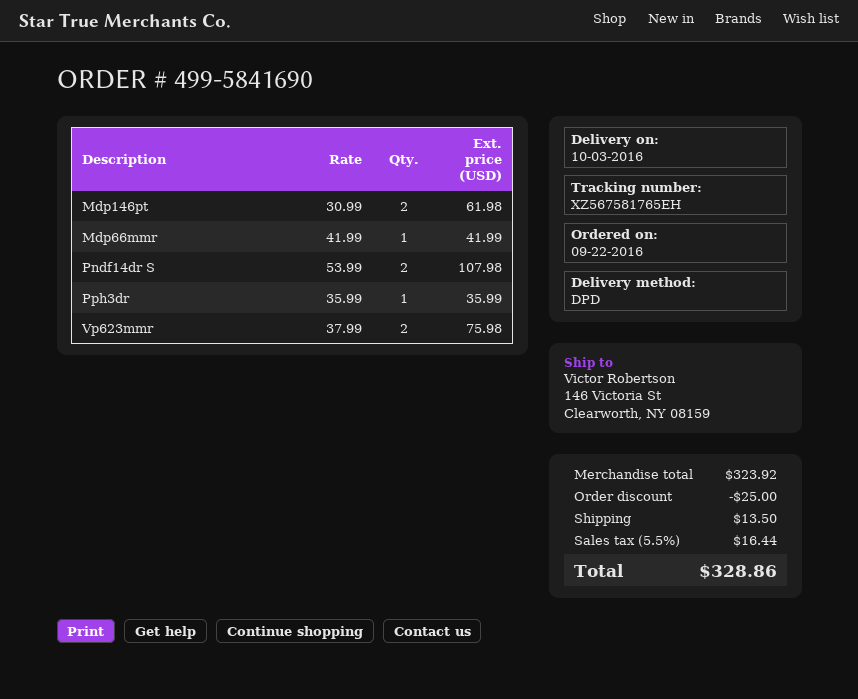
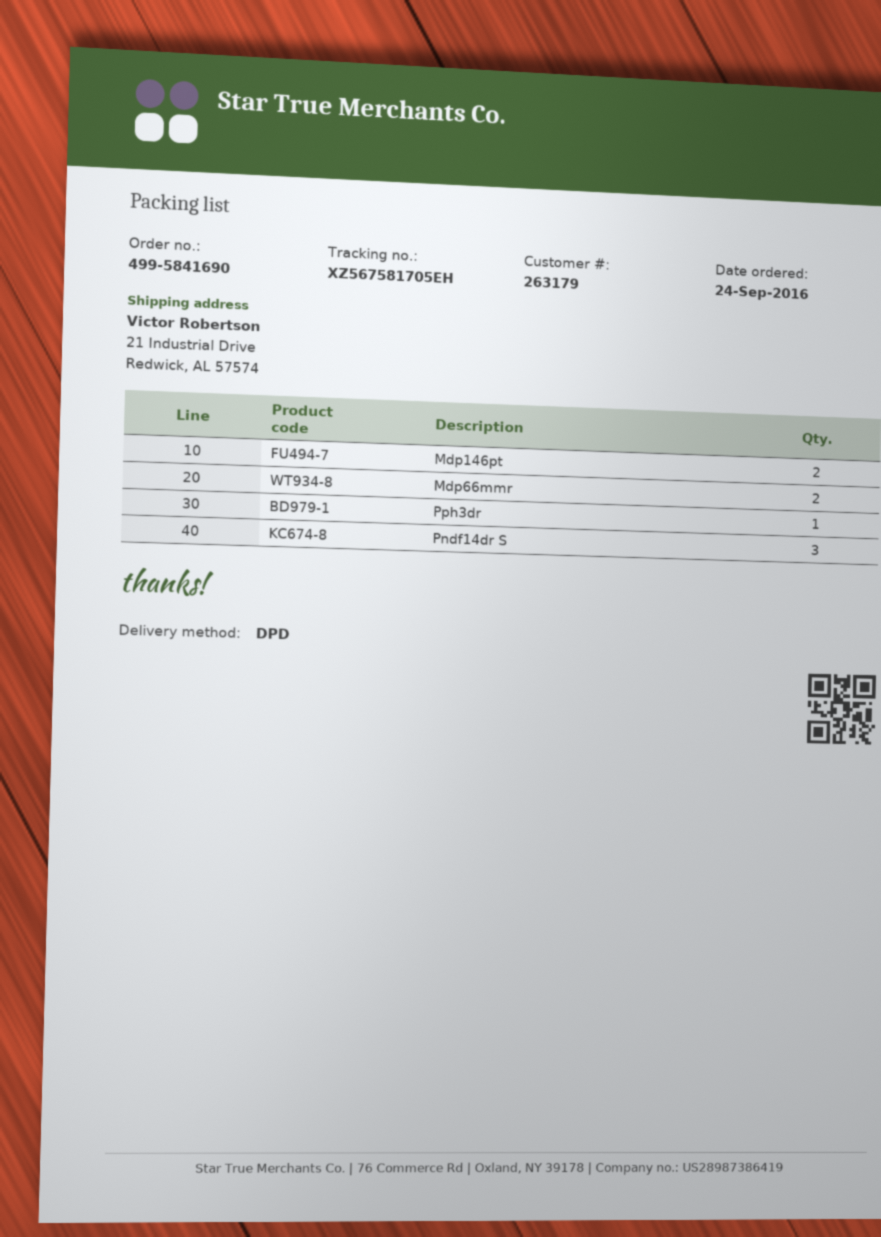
order date: 2016-09-22 -> 2016-09-24
tracking number: XZ567581765EH -> XZ567581705EH
ship to: 146 Victoria St, Clearworth, NY 08159 -> 21 Industrial Drive, Redwick, AL 57574
Mdp66mmr: 1 -> 2
Pndf14dr S: 2 -> 3
Vp623mmr: 2 -> none

